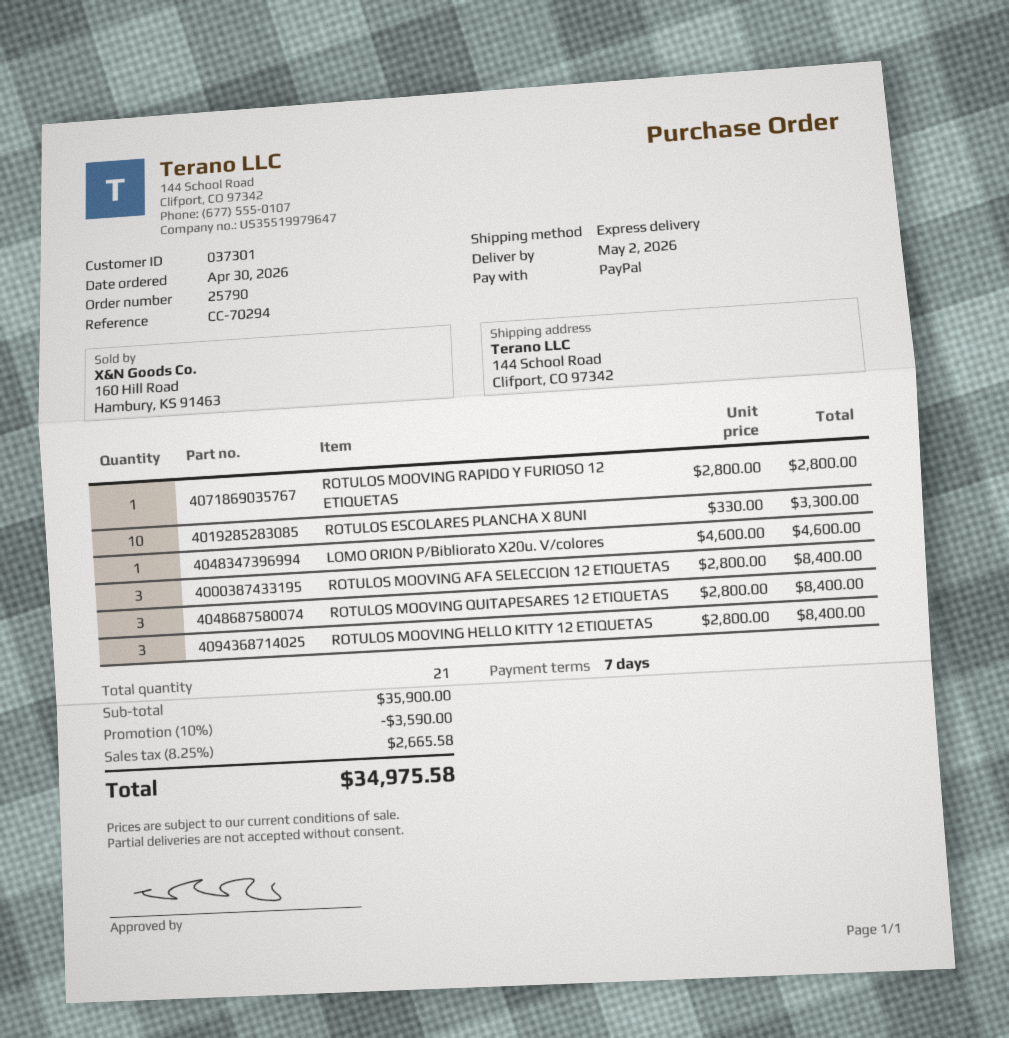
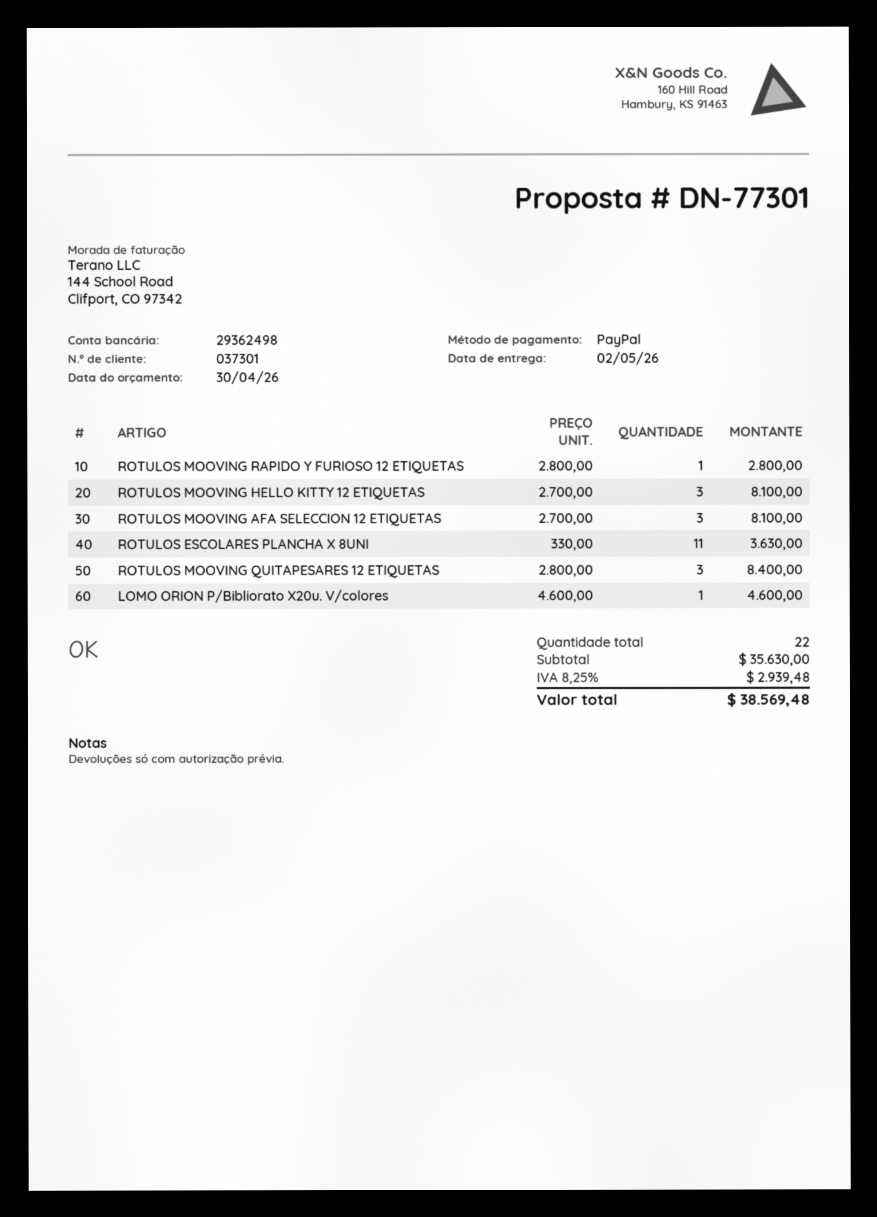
ROTULOS ESCOLARES PLANCHA X 8UNI: 10 x 330.00 = 3300.00 -> 11 x 330.00 = 3630.00
ROTULOS MOOVING AFA SELECCION 12 ETIQUETAS: 3 x 2800.00 = 8400.00 -> 3 x 2700.00 = 8100.00
ROTULOS MOOVING HELLO KITTY 12 ETIQUETAS: 3 x 2800.00 = 8400.00 -> 3 x 2700.00 = 8100.00
total quantity: 21 -> 22
subtotal: 35900.00 -> 35630.00
discount: 10% = 3590.00 -> none
tax: 8.25% = 2665.58 -> 8.25% = 2939.48
total: 34975.58 -> 38569.48

